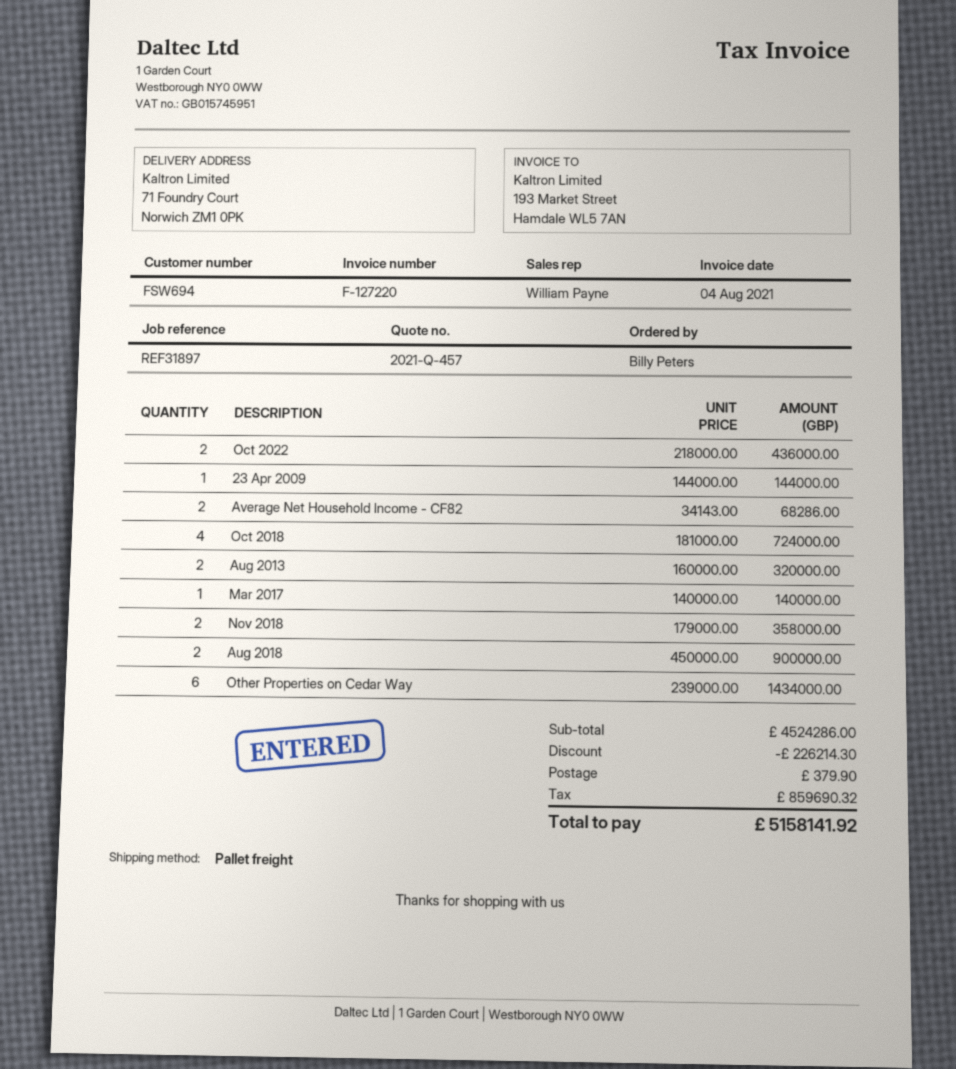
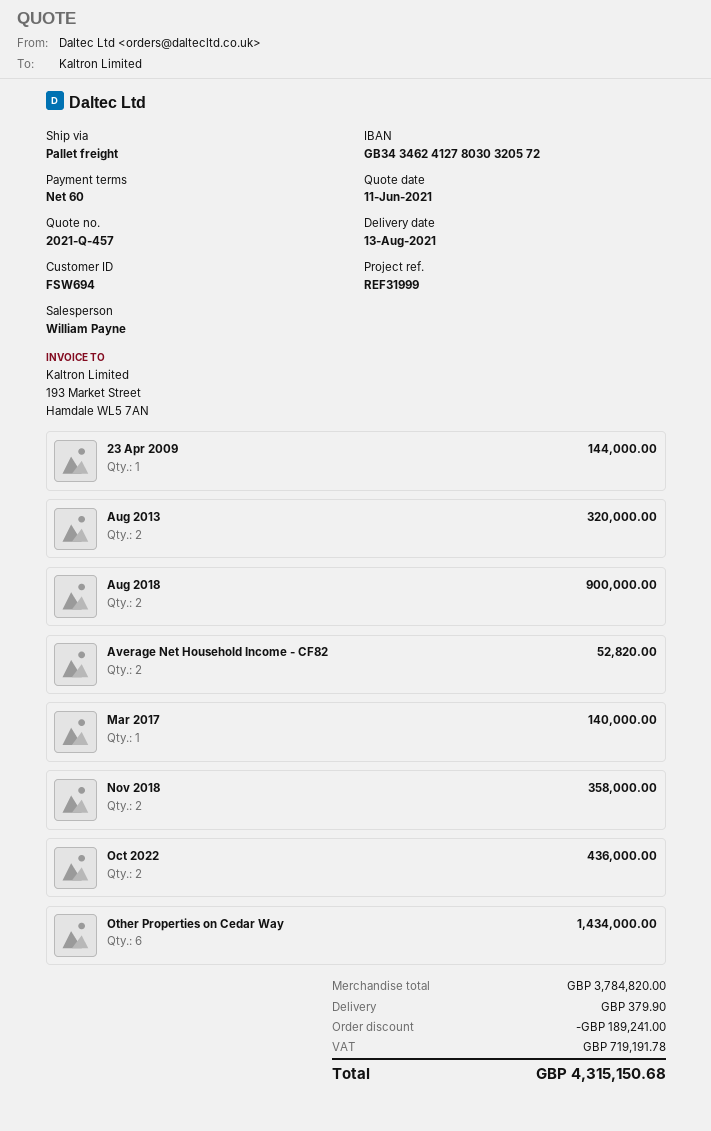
reference: REF31897 -> REF31999
Average Net Household Income - CF82: 2 for 68286.00 -> 2 for 52820.00
Oct 2018: 4 for 724000.00 -> none
subtotal: 4524286.00 -> 3784820.00
discount: 226214.30 -> 189241.00
tax: 859690.32 -> 719191.78
total: 5158141.92 -> 4315150.68

